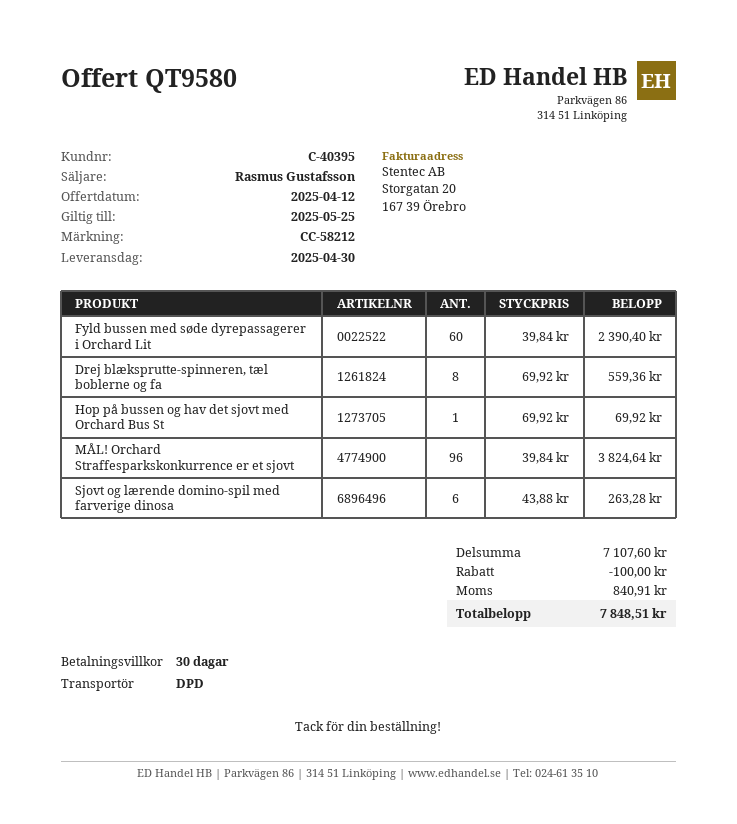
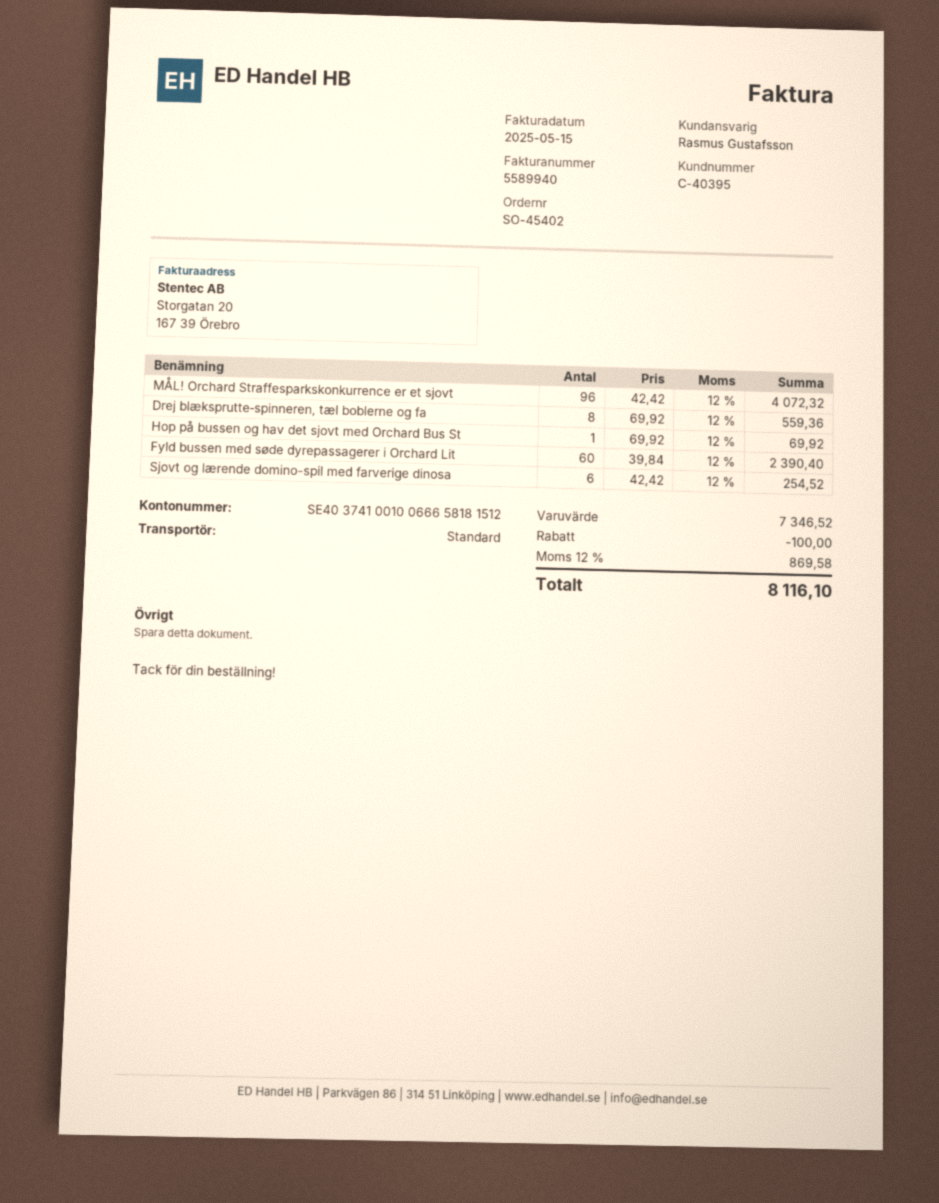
shipping method: DPD -> standard
MÅL! Orchard Straffesparkskonkurrence er et sjovt: 96 x 39.84 = 3824.64 -> 96 x 42.42 = 4072.32
Sjovt og lærende domino-spil med farverige dinosa: 6 x 43.88 = 263.28 -> 6 x 42.42 = 254.52
subtotal: 7107.60 -> 7346.52
tax: 840.91 -> 869.58
total: 7848.51 -> 8116.10

